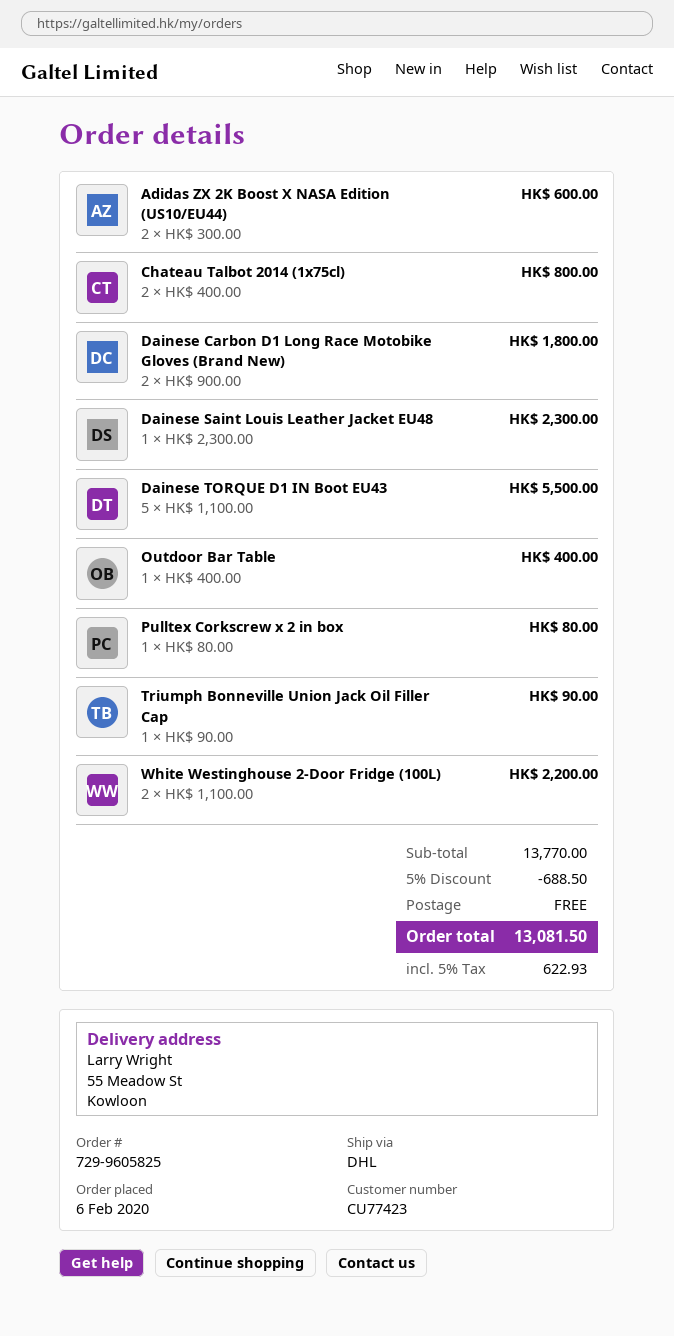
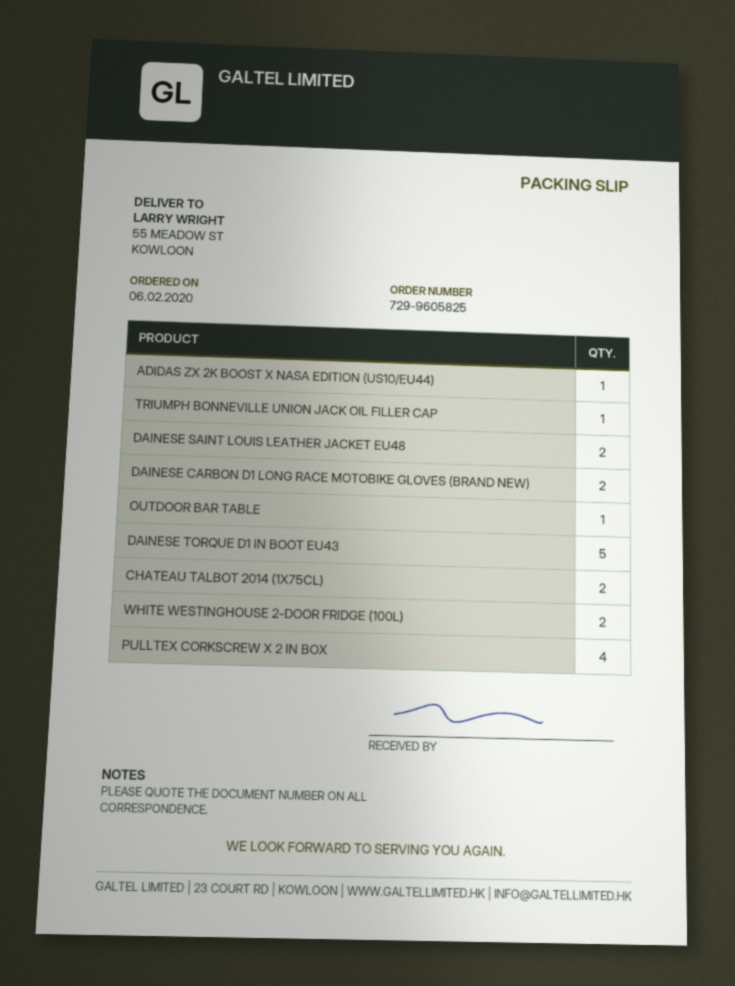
Adidas ZX 2K Boost X NASA Edition (US10/EU44): 2 -> 1
Dainese Saint Louis Leather Jacket EU48: 1 -> 2
Pulltex Corkscrew x 2 in box: 1 -> 4

